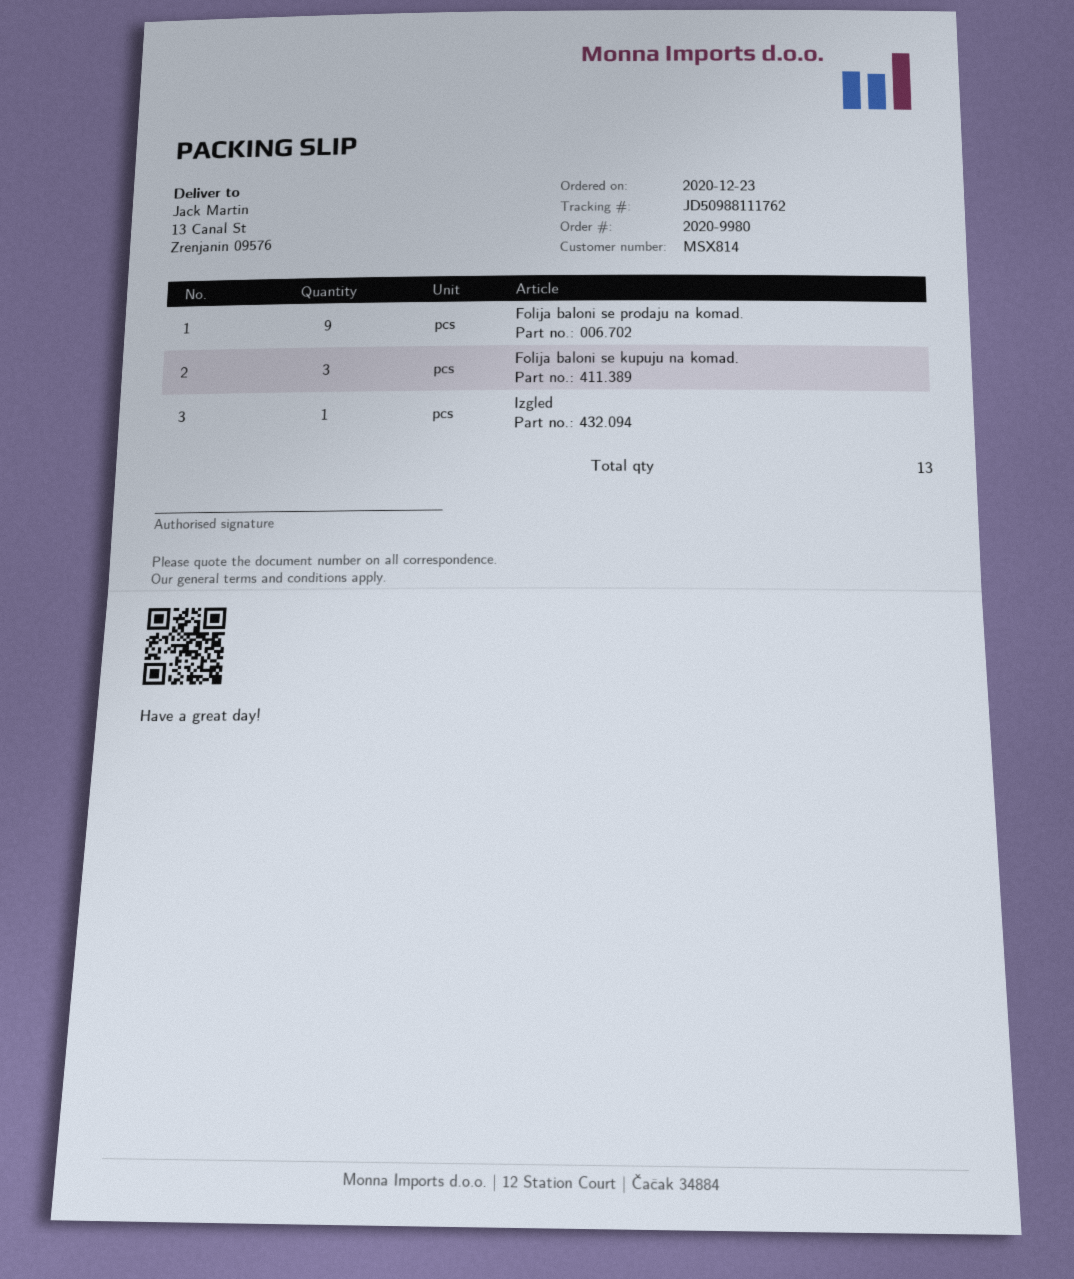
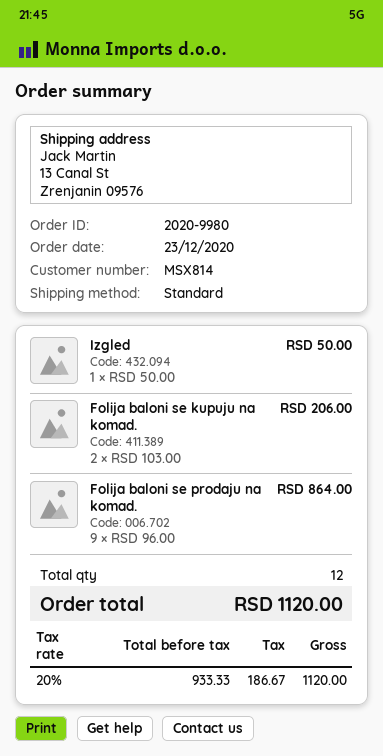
Folija baloni se kupuju na komad.: 3 -> 2
total quantity: 13 -> 12

